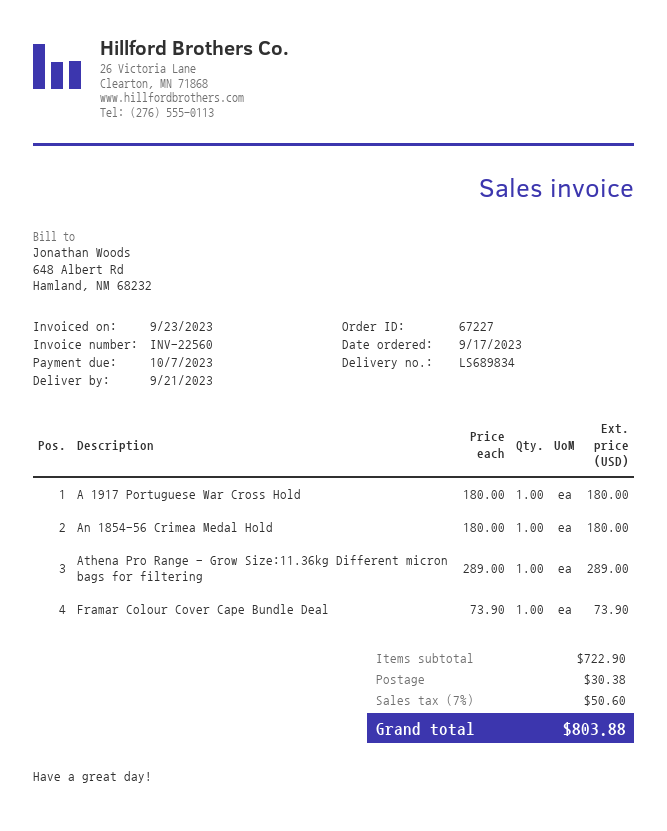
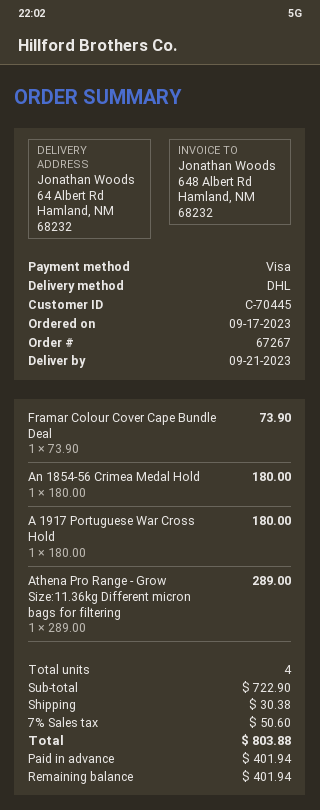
order number: 67227 -> 67267

